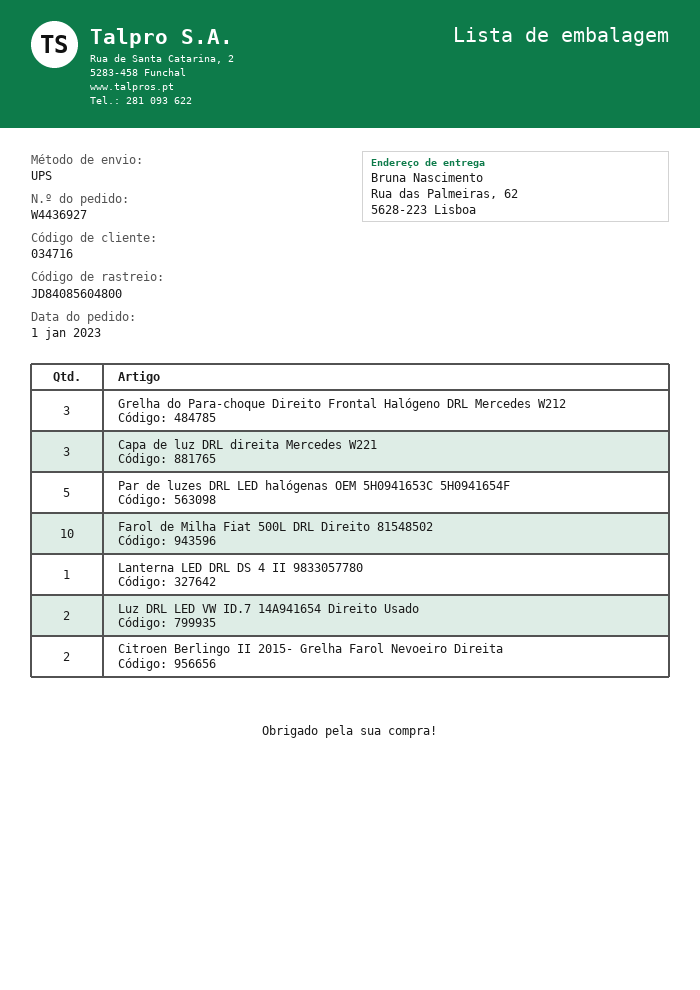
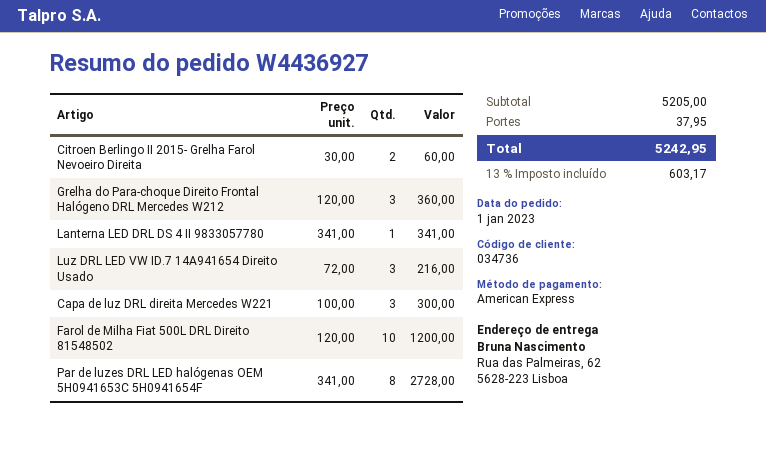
customer number: 034716 -> 034736
Par de luzes DRL LED halógenas OEM 5H0941653C 5H0941654F: 5 -> 8
Luz DRL LED VW ID.7 14A941654 Direito Usado: 2 -> 3

